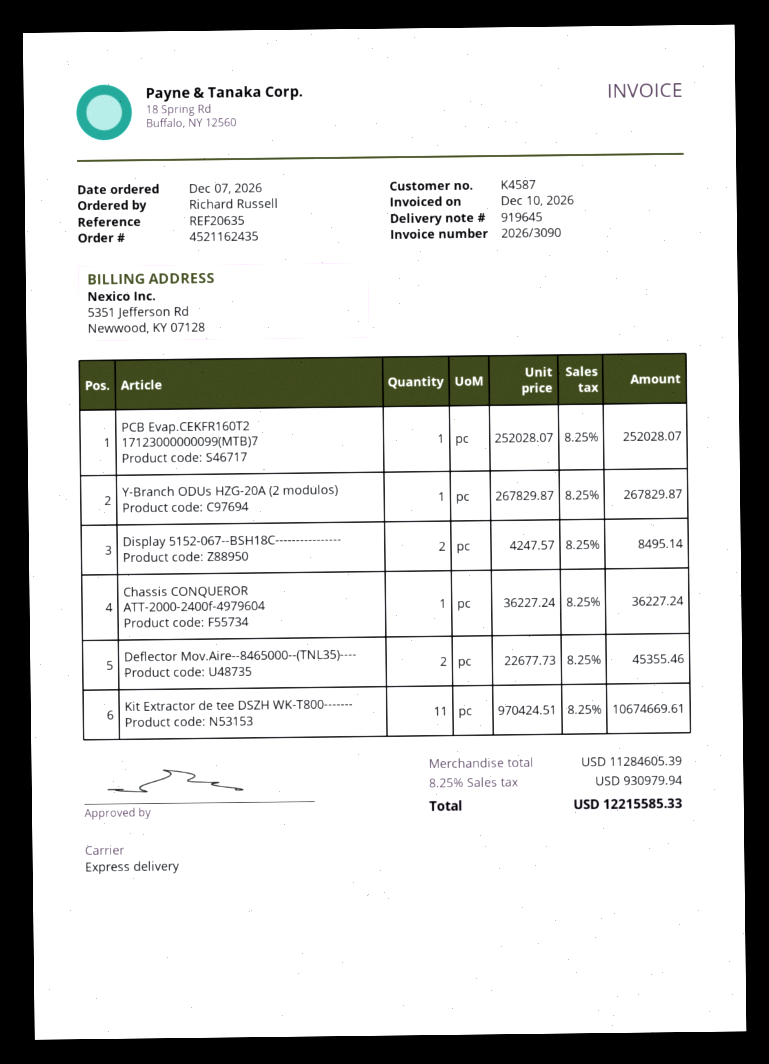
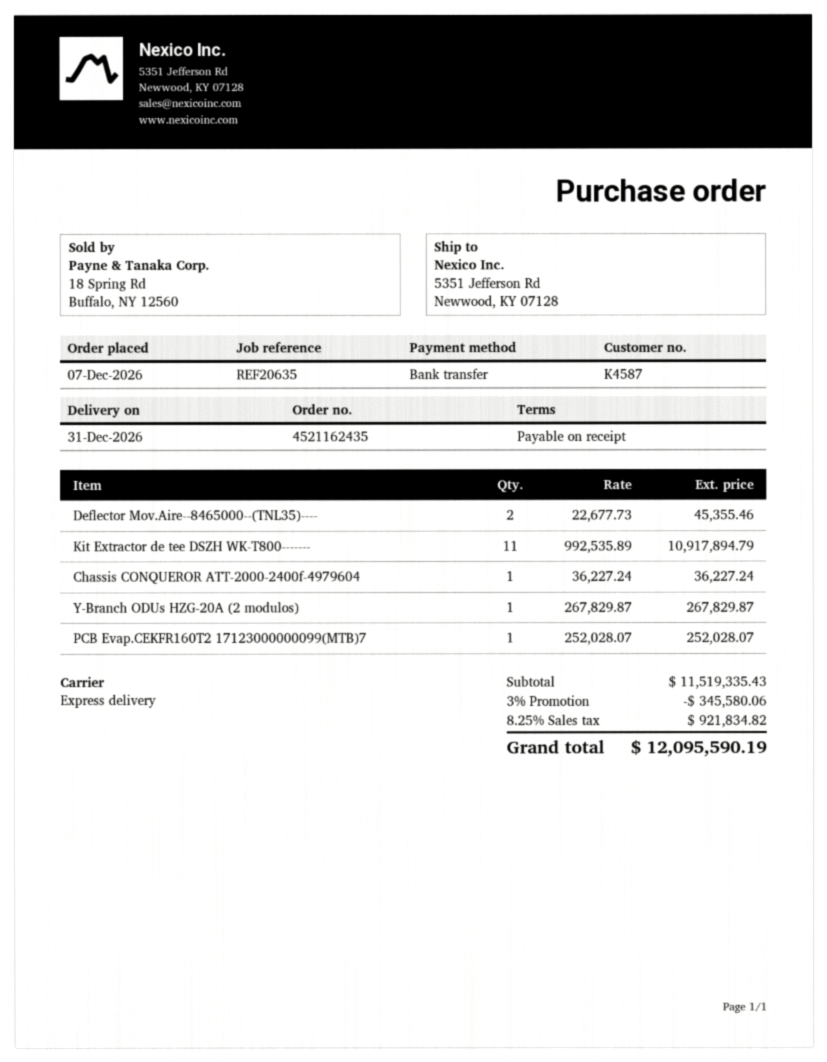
Display 5152-067--BSH18C----------------: 2 x 4247.57 = 8495.14 -> none
Kit Extractor de tee DSZH WK-T800-------: 11 x 970424.51 = 10674669.61 -> 11 x 992535.89 = 10917894.79
subtotal: 11284605.39 -> 11519335.43
discount: none -> 3% = 345580.06
tax: 8.25% = 930979.94 -> 8.25% = 921834.82
total: 12215585.33 -> 12095590.19

